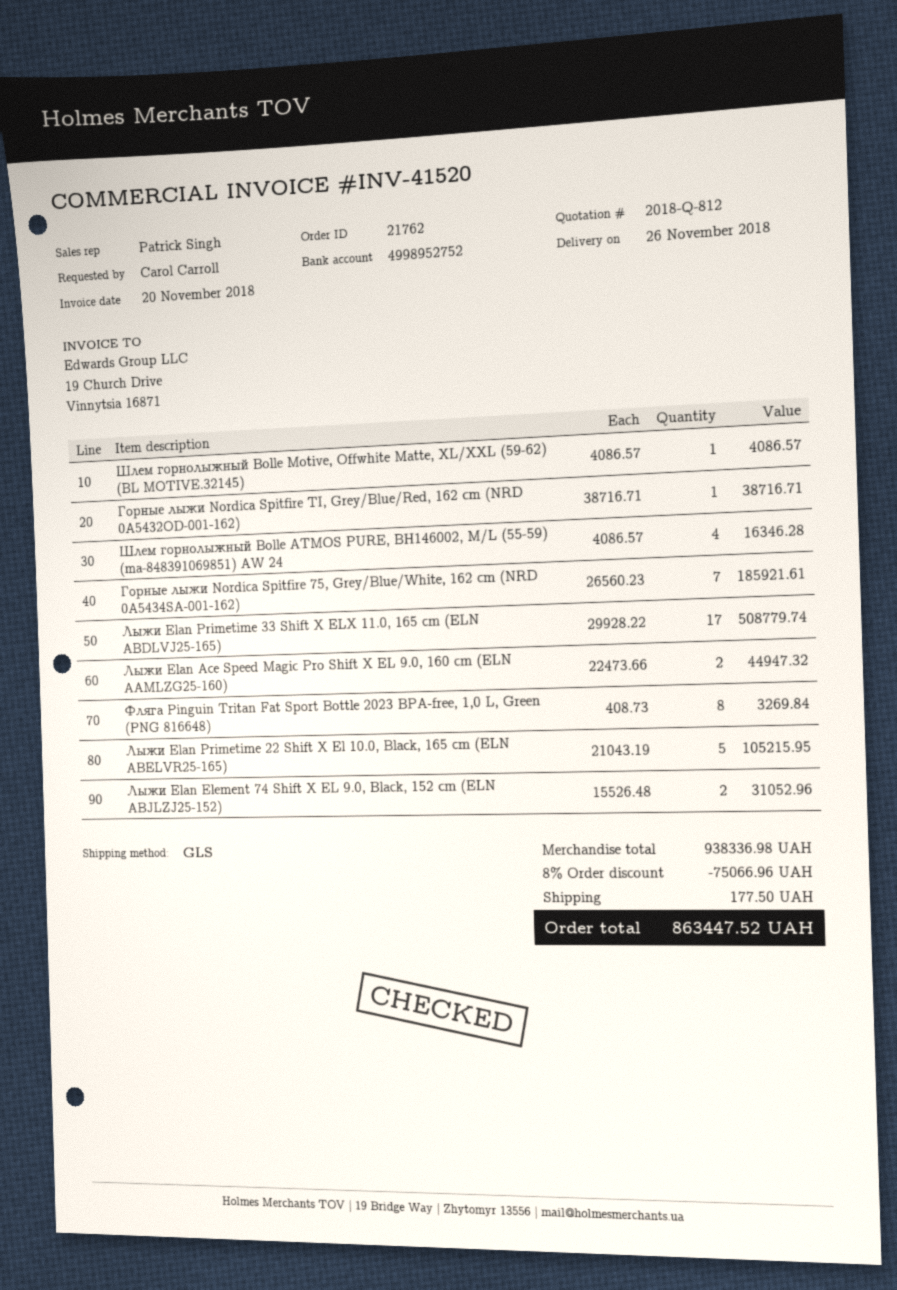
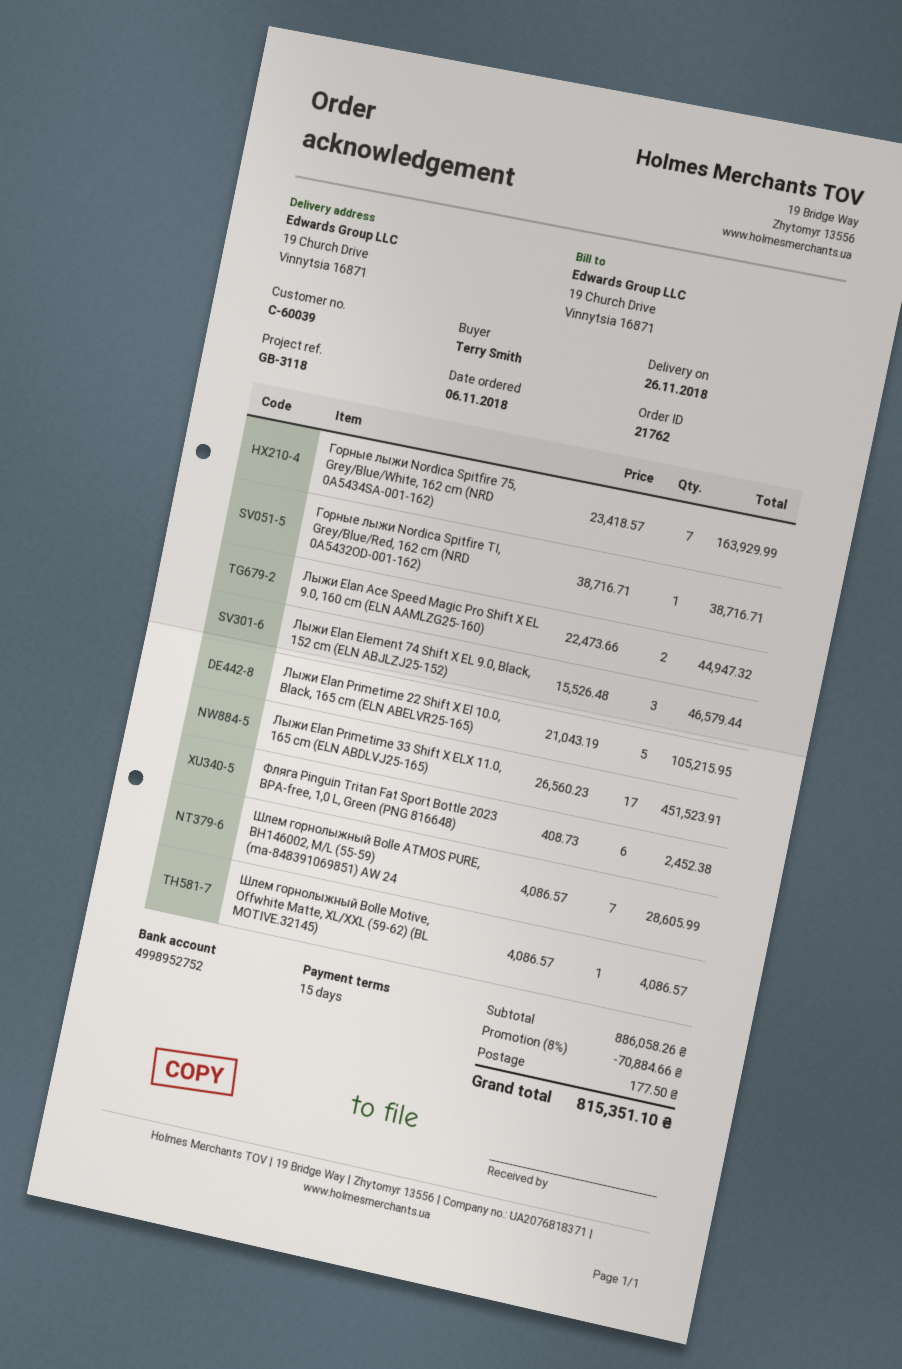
ordered by: Carol Carroll -> Terry Smith
Шлем горнолыжный Bolle ATMOS PURE, BH146002, M/L (55-59) (ma-848391069851) AW 24: 4 x 4086.57 = 16346.28 -> 7 x 4086.57 = 28605.99
Горные лыжи Nordica Spitfire 75, Grey/Blue/White, 162 cm (NRD 0A5434SA-001-162): 7 x 26560.23 = 185921.61 -> 7 x 23418.57 = 163929.99
Лыжи Elan Primetime 33 Shift X ELX 11.0, 165 cm (ELN ABDLVJ25-165): 17 x 29928.22 = 508779.74 -> 17 x 26560.23 = 451523.91
Фляга Pinguin Tritan Fat Sport Bottle 2023 BPA-free, 1,0 L, Green (PNG 816648): 8 x 408.73 = 3269.84 -> 6 x 408.73 = 2452.38
Лыжи Elan Element 74 Shift X EL 9.0, Black, 152 cm (ELN ABJLZJ25-152): 2 x 15526.48 = 31052.96 -> 3 x 15526.48 = 46579.44
subtotal: 938336.98 -> 886058.26
discount: 8% = 75066.96 -> 8% = 70884.66
total: 863447.52 -> 815351.10

